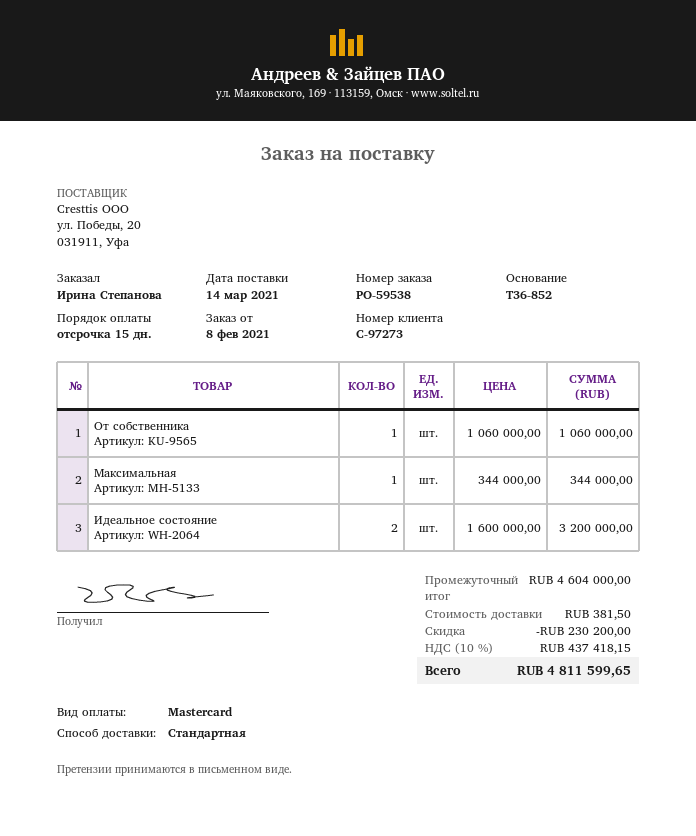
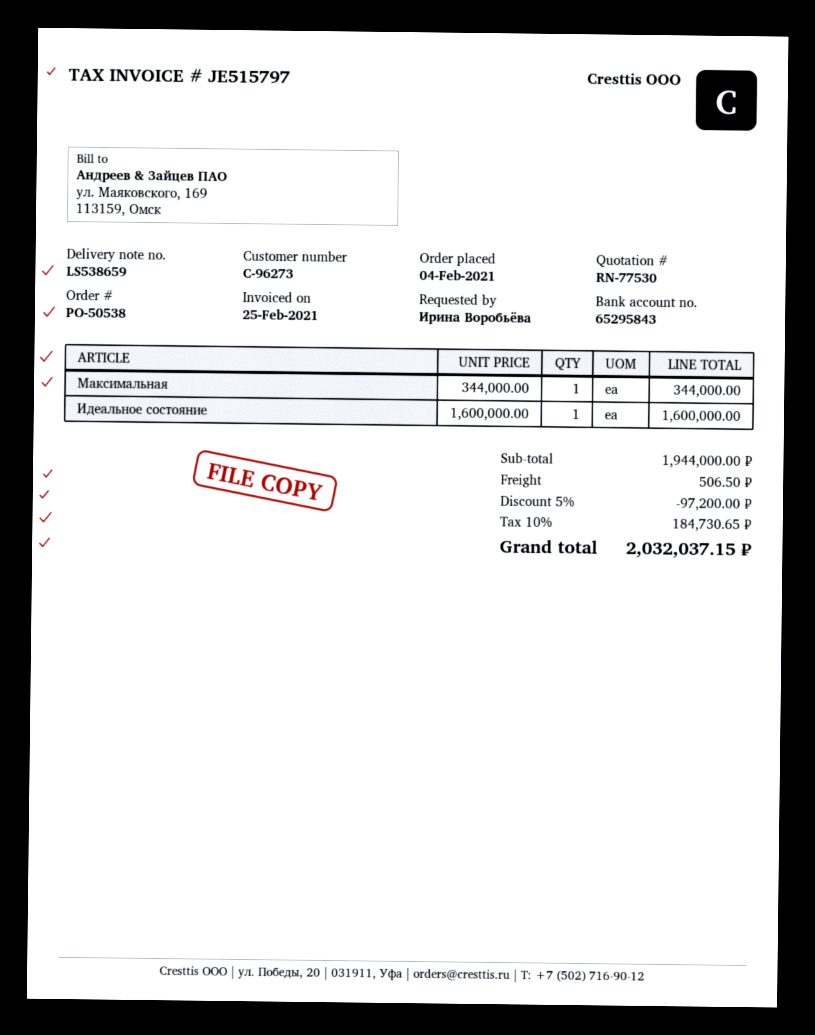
order number: PO-59538 -> PO-50538
order date: 2021-02-08 -> 2021-02-04
customer number: C-97273 -> C-96273
ordered by: Ирина Степанова -> Ирина Воробьёва
От собственника: 1 x 1060000.00 = 1060000.00 -> none
Идеальное состояние: 2 x 1600000.00 = 3200000.00 -> 1 x 1600000.00 = 1600000.00
subtotal: 4604000.00 -> 1944000.00
discount: 230200.00 -> 97200.00
shipping: 381.50 -> 506.50
tax: 10% = 437418.15 -> 10% = 184730.65
total: 4811599.65 -> 2032037.15

